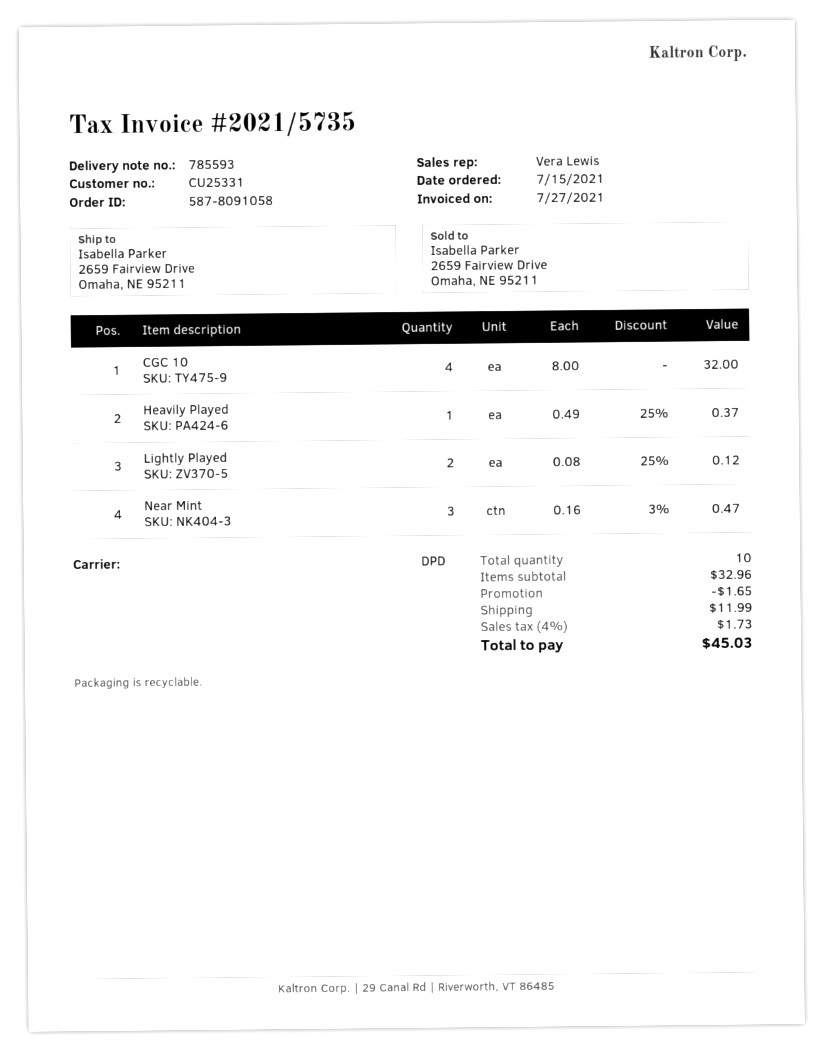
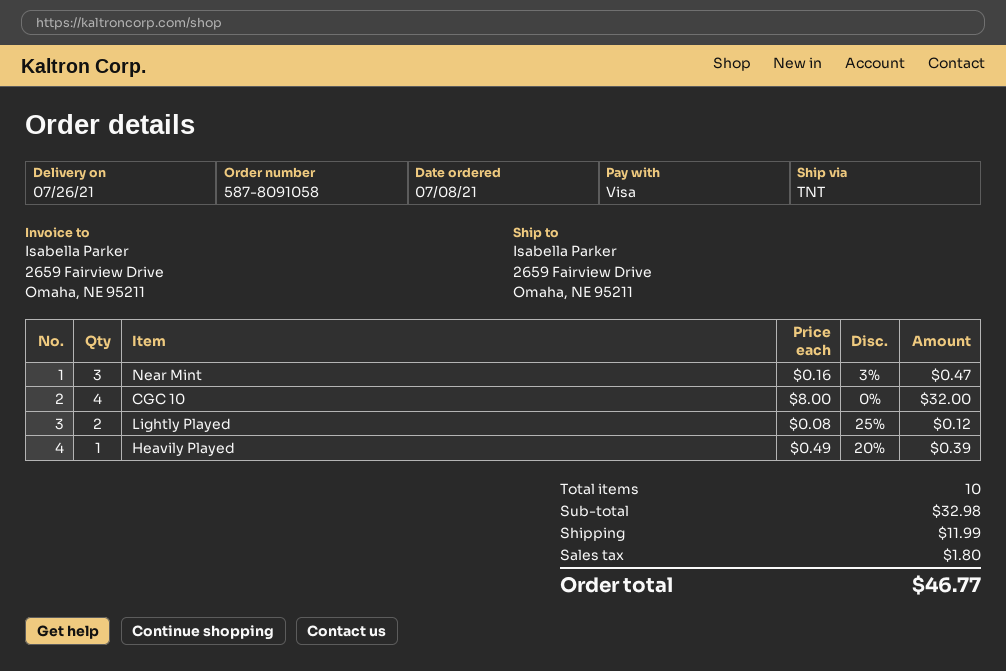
order date: 2021-07-15 -> 2021-07-08
shipping method: DPD -> TNT
Heavily Played: 1 x 0.49 - 25% = 0.37 -> 1 x 0.49 - 20% = 0.39
subtotal: 32.96 -> 32.98
discount: 1.65 -> none
tax: 1.73 -> 1.80
total: 45.03 -> 46.77

